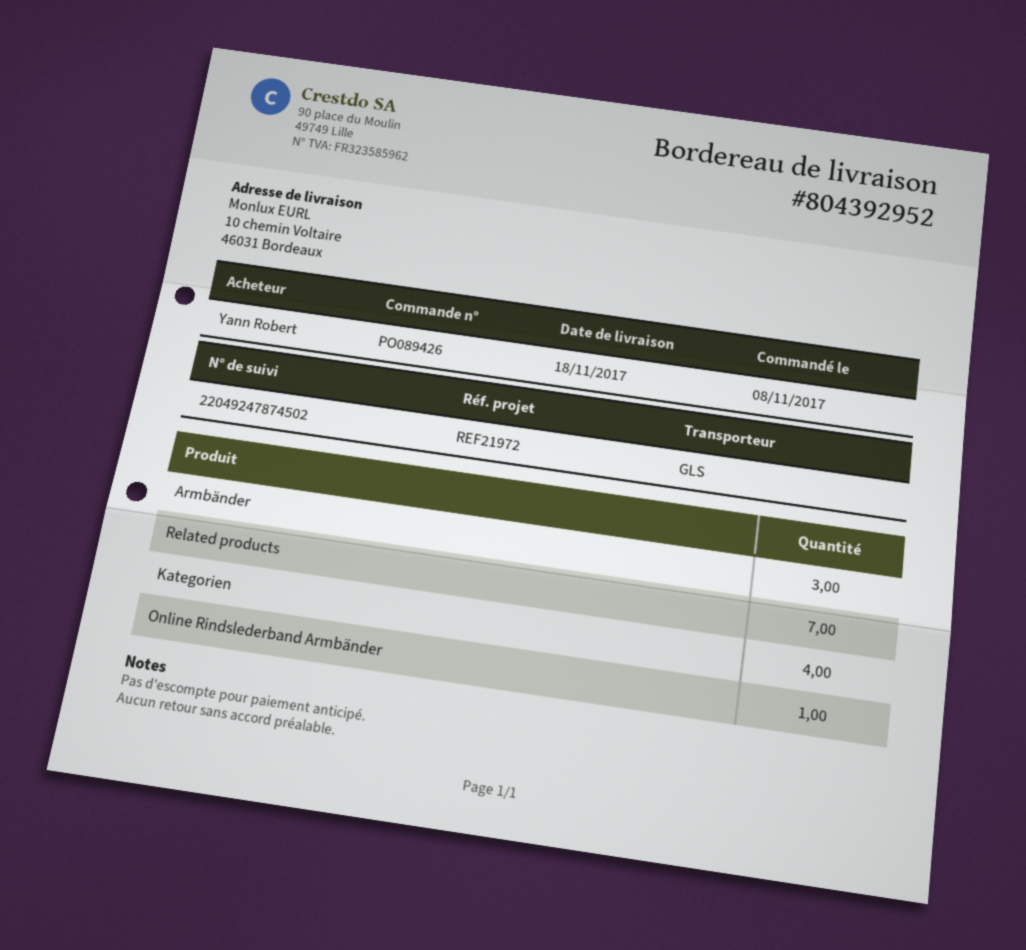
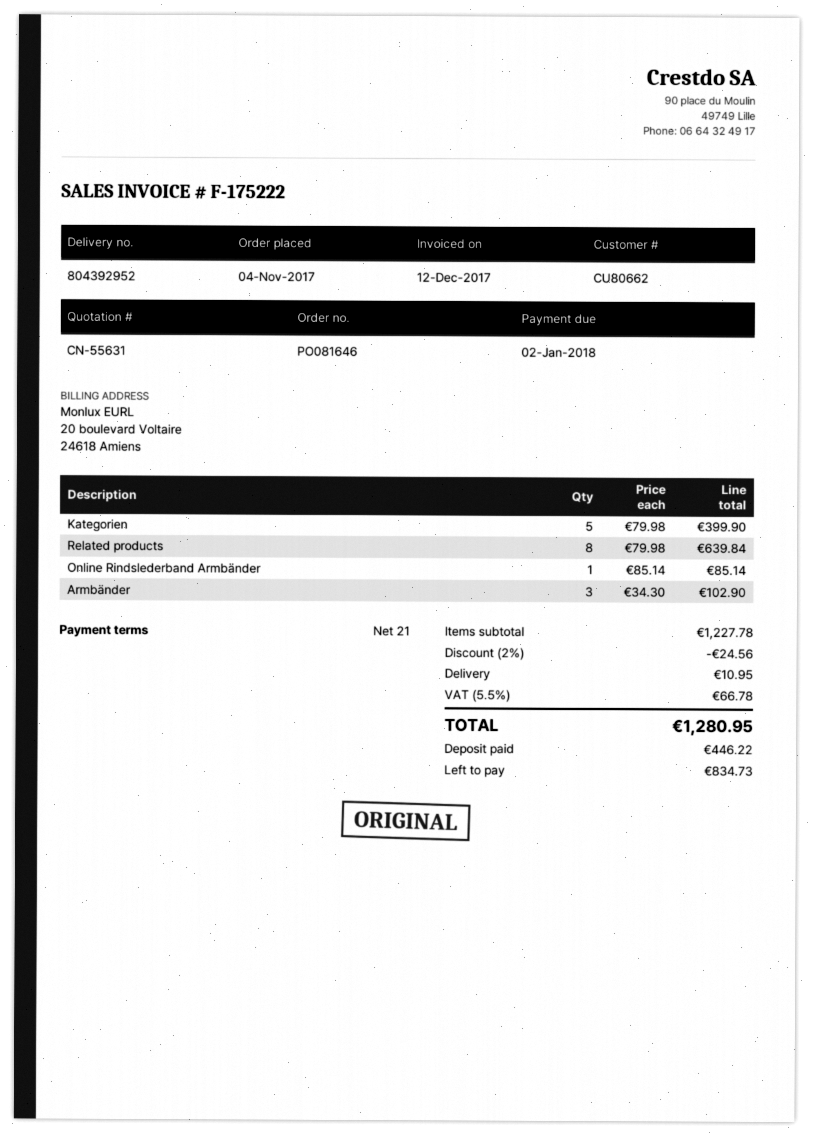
order number: PO089426 -> PO081646
order date: 2017-11-08 -> 2017-11-04
Related products: 7 -> 8
Kategorien: 4 -> 5

